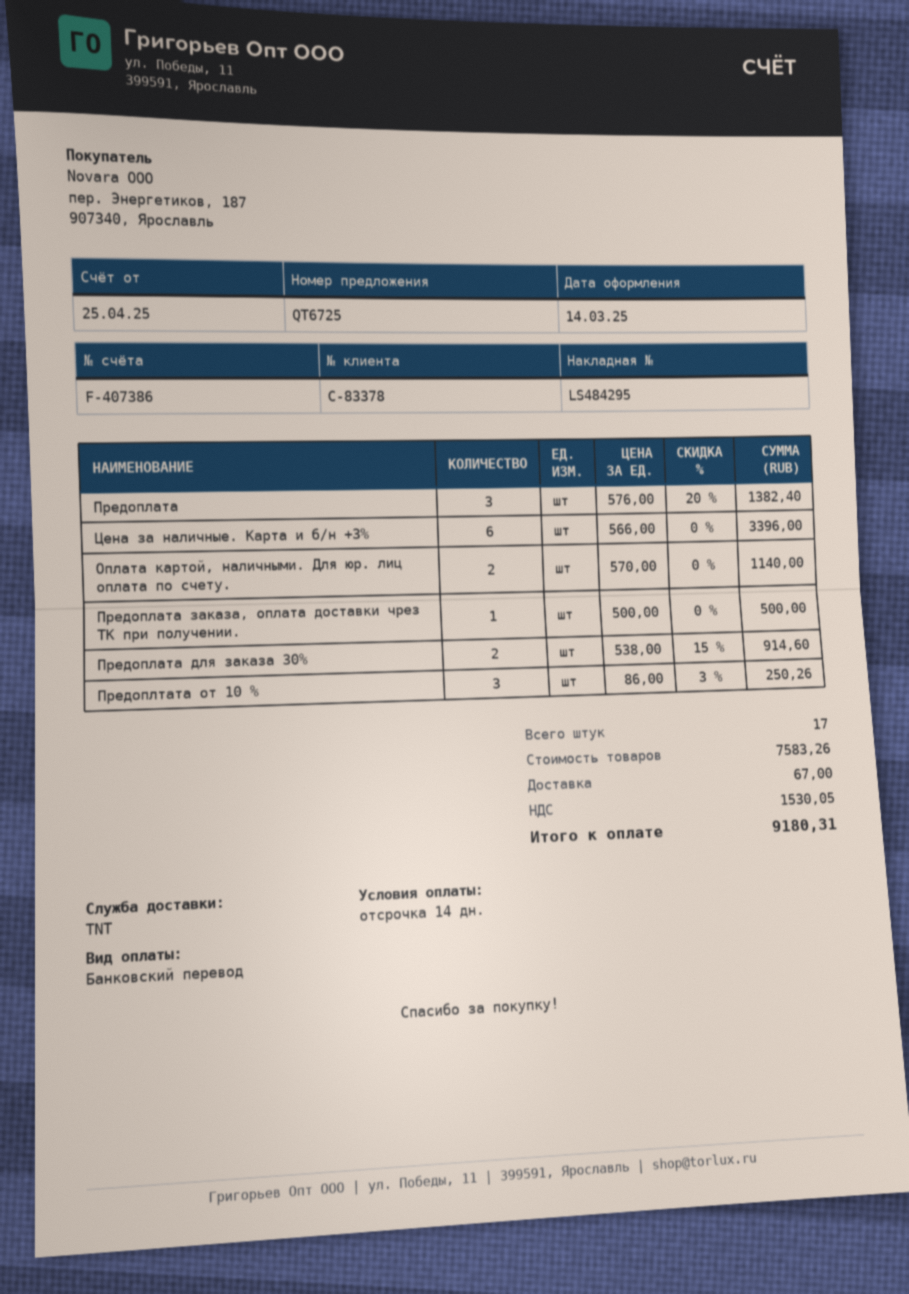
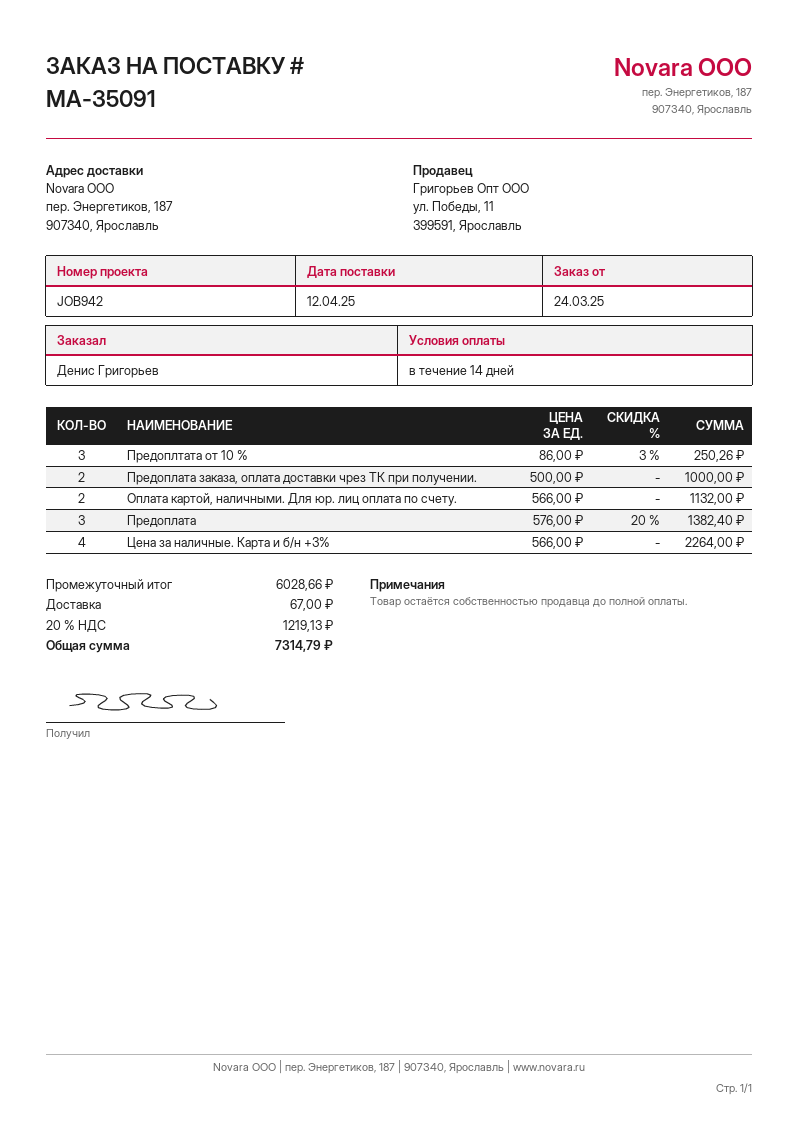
order date: 2025-03-14 -> 2025-03-24
Цена за наличные. Карта и б/н +3%: 6 x 566.00 = 3396.00 -> 4 x 566.00 = 2264.00
Оплата картой, наличными. Для юр. лиц оплата по счету.: 2 x 570.00 = 1140.00 -> 2 x 566.00 = 1132.00
Предоплата заказа, оплата доставки чрез ТК при получении.: 1 x 500.00 = 500.00 -> 2 x 500.00 = 1000.00
Предоплата для заказа 30%: 2 x 538.00 - 15% = 914.60 -> none
subtotal: 7583.26 -> 6028.66
tax: 1530.05 -> 1219.13
total: 9180.31 -> 7314.79

